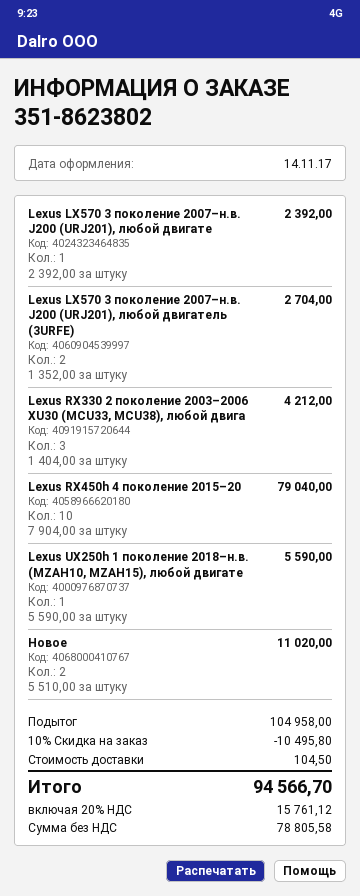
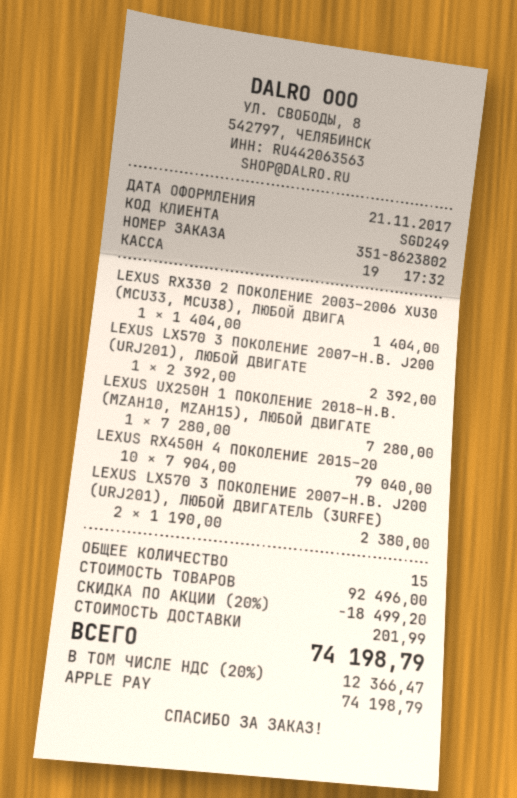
order date: 2017-11-14 -> 2017-11-21
Lexus LX570 3 поколение 2007–н.в. J200 (URJ201), любой двигатель (3URFE): 2 x 1352.00 = 2704.00 -> 2 x 1190.00 = 2380.00
Lexus RX330 2 поколение 2003–2006 XU30 (MCU33, MCU38), любой двига: 3 x 1404.00 = 4212.00 -> 1 x 1404.00 = 1404.00
Lexus UX250h 1 поколение 2018–н.в. (MZAH10, MZAH15), любой двигате: 1 x 5590.00 = 5590.00 -> 1 x 7280.00 = 7280.00
Новое: 2 x 5510.00 = 11020.00 -> none
subtotal: 104958.00 -> 92496.00
discount: 10% = 10495.80 -> 20% = 18499.20
shipping: 104.50 -> 201.99
tax: 20% = 15761.12 -> 20% = 12366.47
total: 94566.70 -> 74198.79

